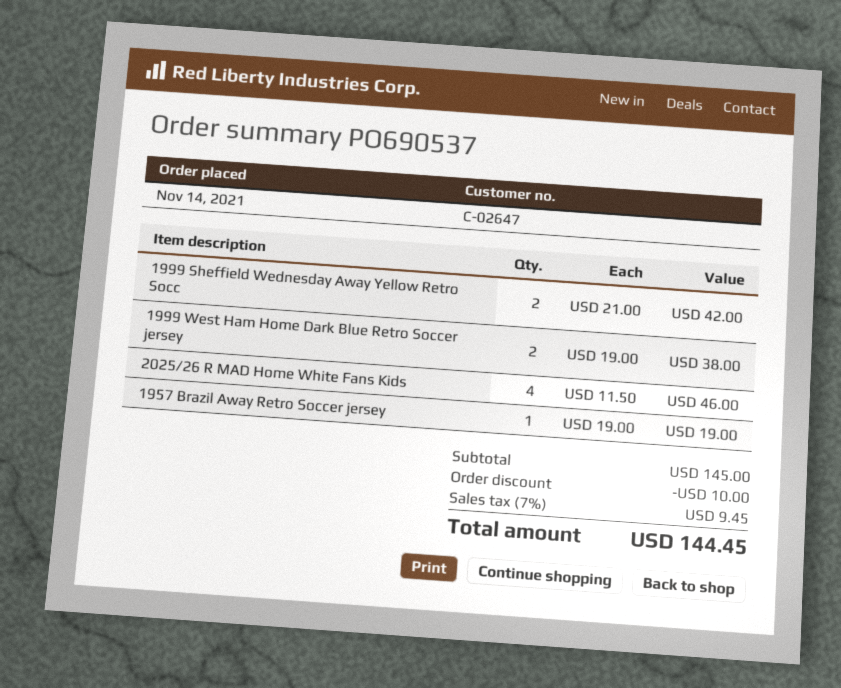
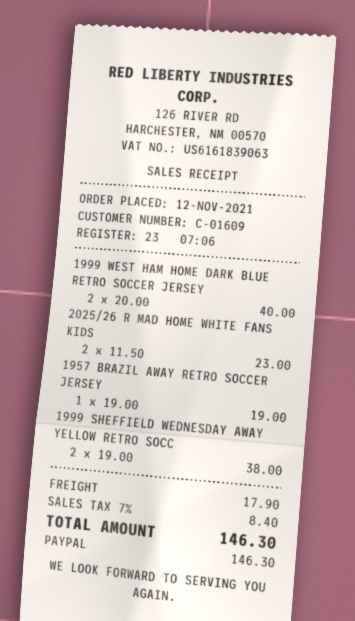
order date: 2021-11-14 -> 2021-11-12
customer number: C-02647 -> C-01609
1999 Sheffield Wednesday Away Yellow Retro Socc: 2 x 21.00 = 42.00 -> 2 x 19.00 = 38.00
1999 West Ham Home Dark Blue Retro Soccer jersey: 2 x 19.00 = 38.00 -> 2 x 20.00 = 40.00
2025/26 R MAD Home White Fans Kids: 4 x 11.50 = 46.00 -> 2 x 11.50 = 23.00
discount: 10.00 -> none
shipping: none -> 17.90
tax: 7% = 9.45 -> 7% = 8.40
total: 144.45 -> 146.30

